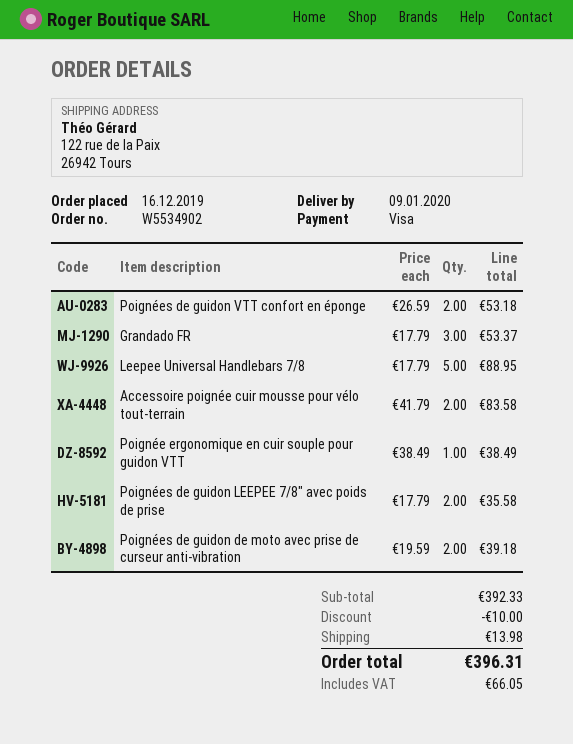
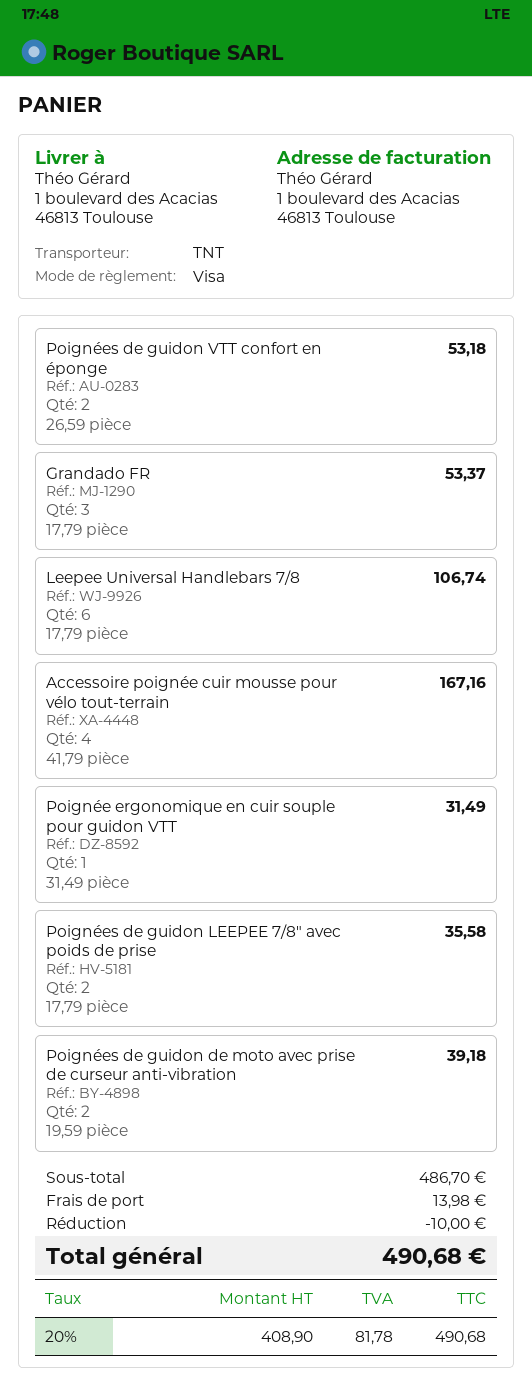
ship to: 122 rue de la Paix, 26942 Tours -> 1 boulevard des Acacias, 46813 Toulouse
Leepee Universal Handlebars 7/8: 5 x 17.79 = 88.95 -> 6 x 17.79 = 106.74
Accessoire poignée cuir mousse pour vélo tout-terrain: 2 x 41.79 = 83.58 -> 4 x 41.79 = 167.16
Poignée ergonomique en cuir souple pour guidon VTT: 1 x 38.49 = 38.49 -> 1 x 31.49 = 31.49
subtotal: 392.33 -> 486.70
tax: 66.05 -> 81.78
total: 396.31 -> 490.68

